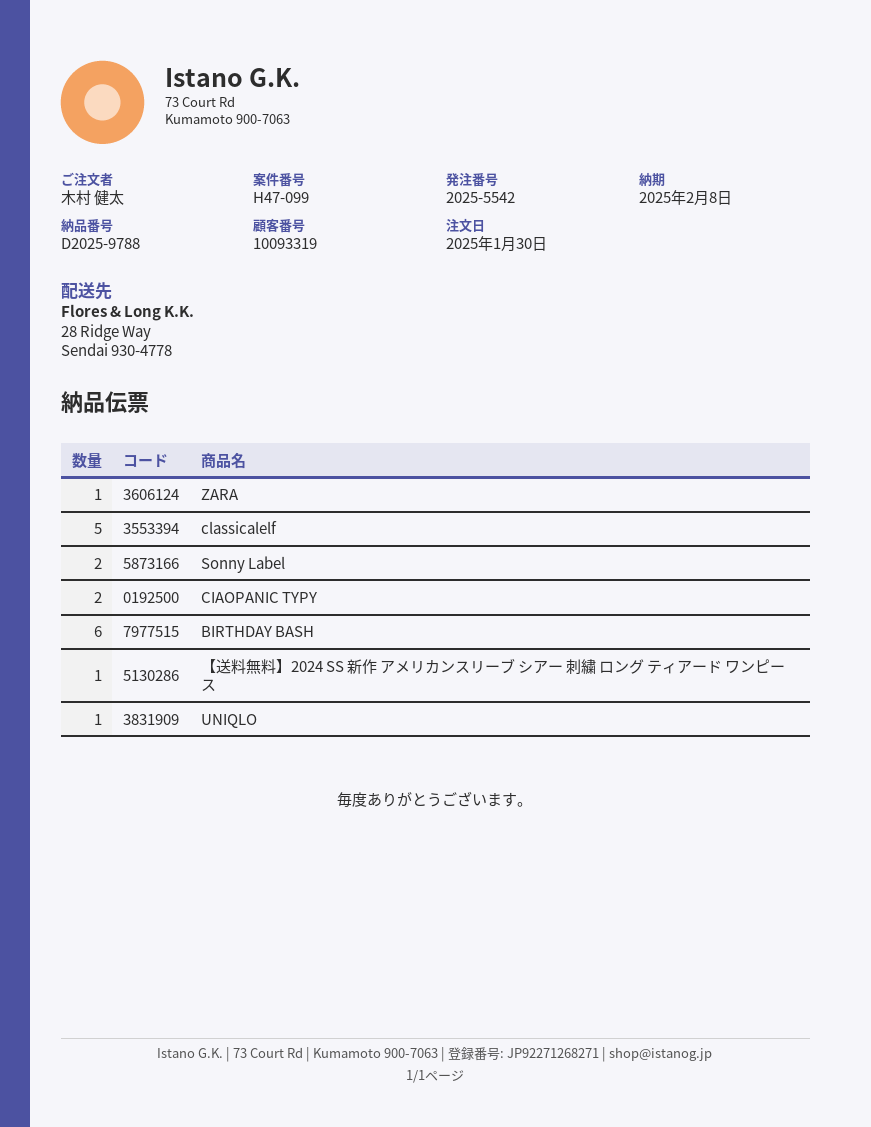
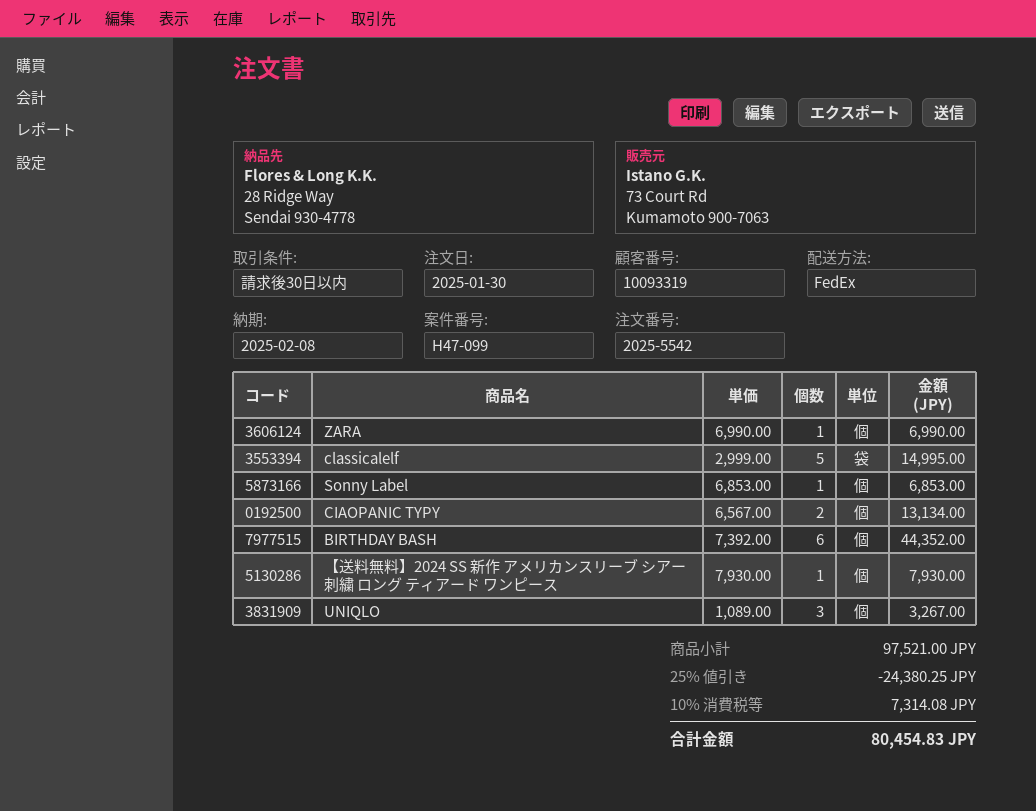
Sonny Label: 2 -> 1
UNIQLO: 1 -> 3

